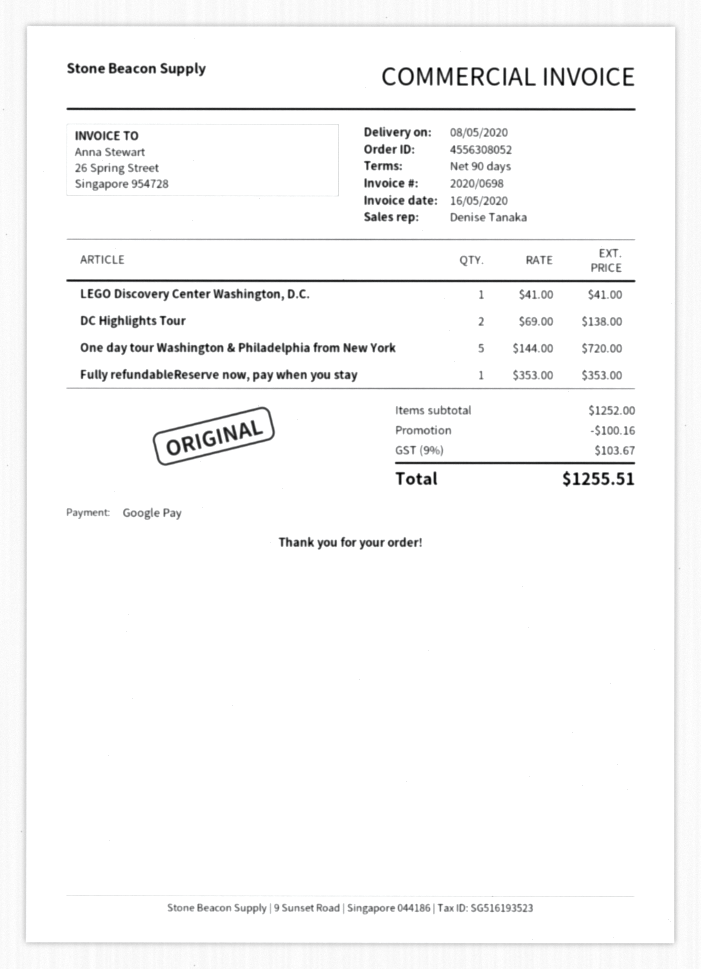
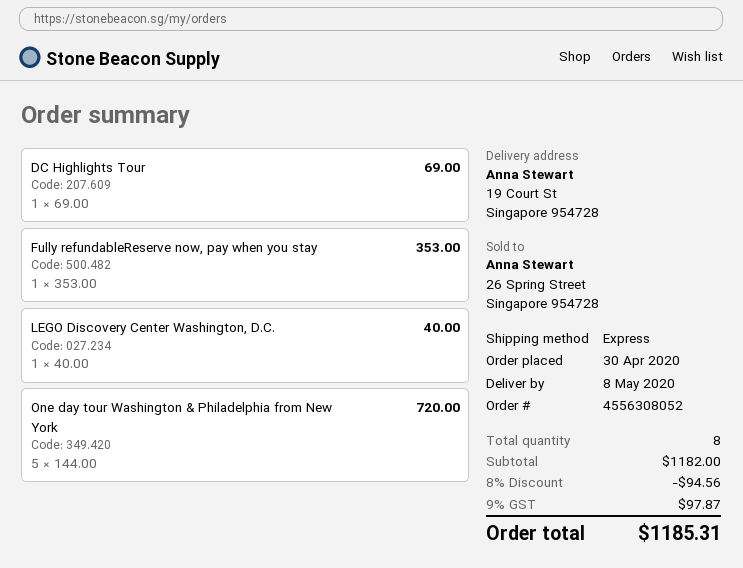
LEGO Discovery Center Washington, D.C.: 1 x 41.00 = 41.00 -> 1 x 40.00 = 40.00
DC Highlights Tour: 2 x 69.00 = 138.00 -> 1 x 69.00 = 69.00
subtotal: 1252.00 -> 1182.00
discount: 100.16 -> 94.56
tax: 9% = 103.67 -> 9% = 97.87
total: 1255.51 -> 1185.31

